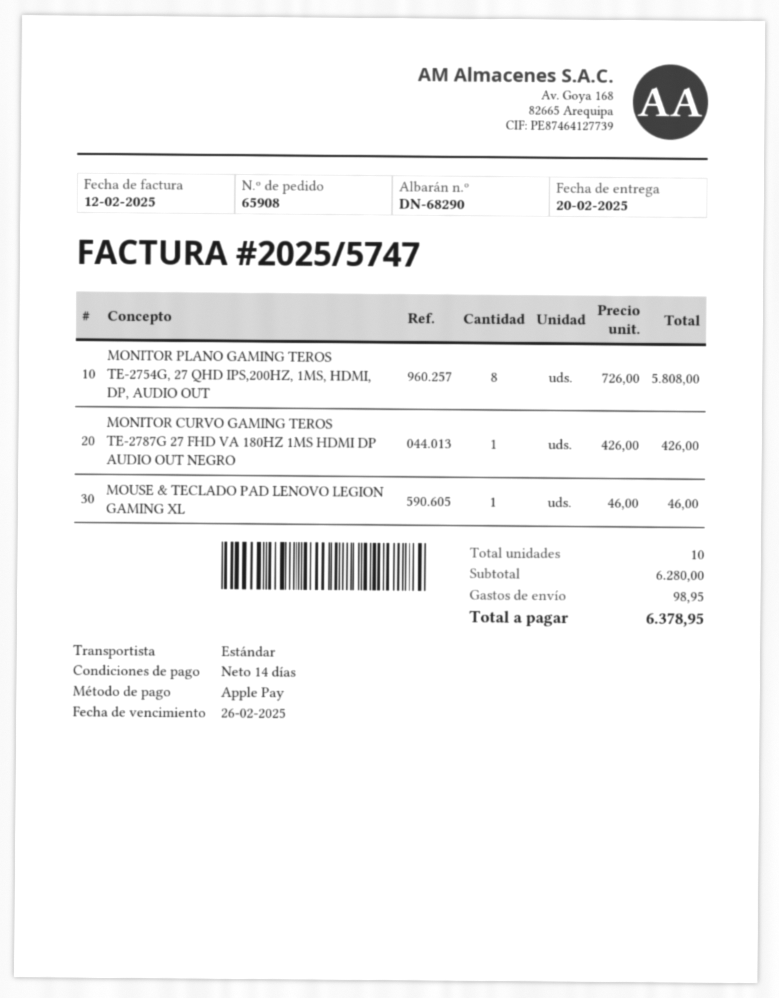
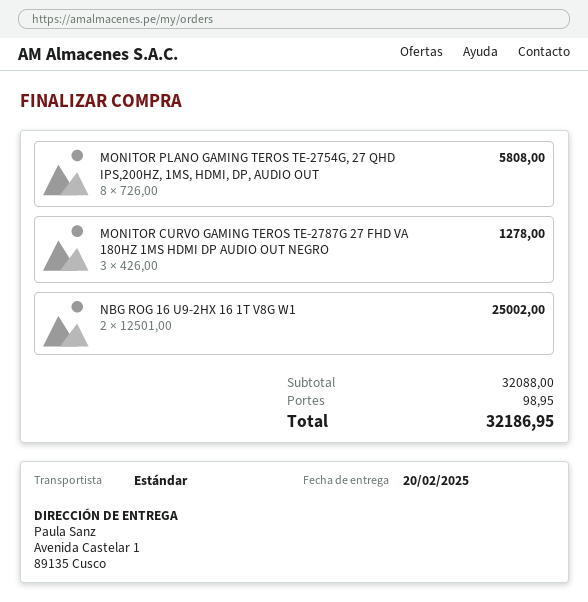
MONITOR CURVO GAMING TEROS TE-2787G 27 FHD VA 180HZ 1MS HDMI DP AUDIO OUT NEGRO: 1 x 426.00 = 426.00 -> 3 x 426.00 = 1278.00
MOUSE & TECLADO PAD LENOVO LEGION GAMING XL: 1 x 46.00 = 46.00 -> none
NBG ROG 16 U9-2HX 16 1T V8G W1: none -> 2 x 12501.00 = 25002.00
subtotal: 6280.00 -> 32088.00
total: 6378.95 -> 32186.95

